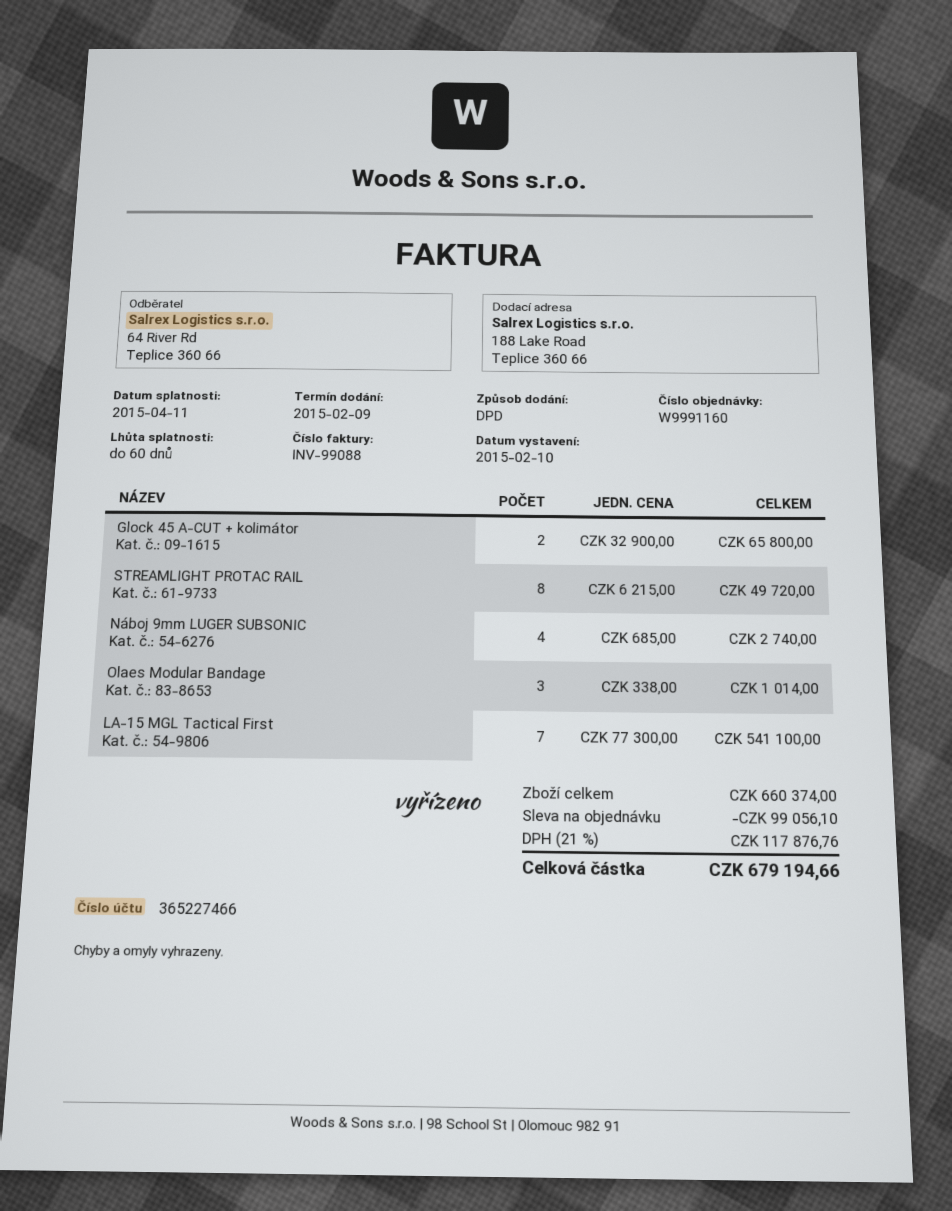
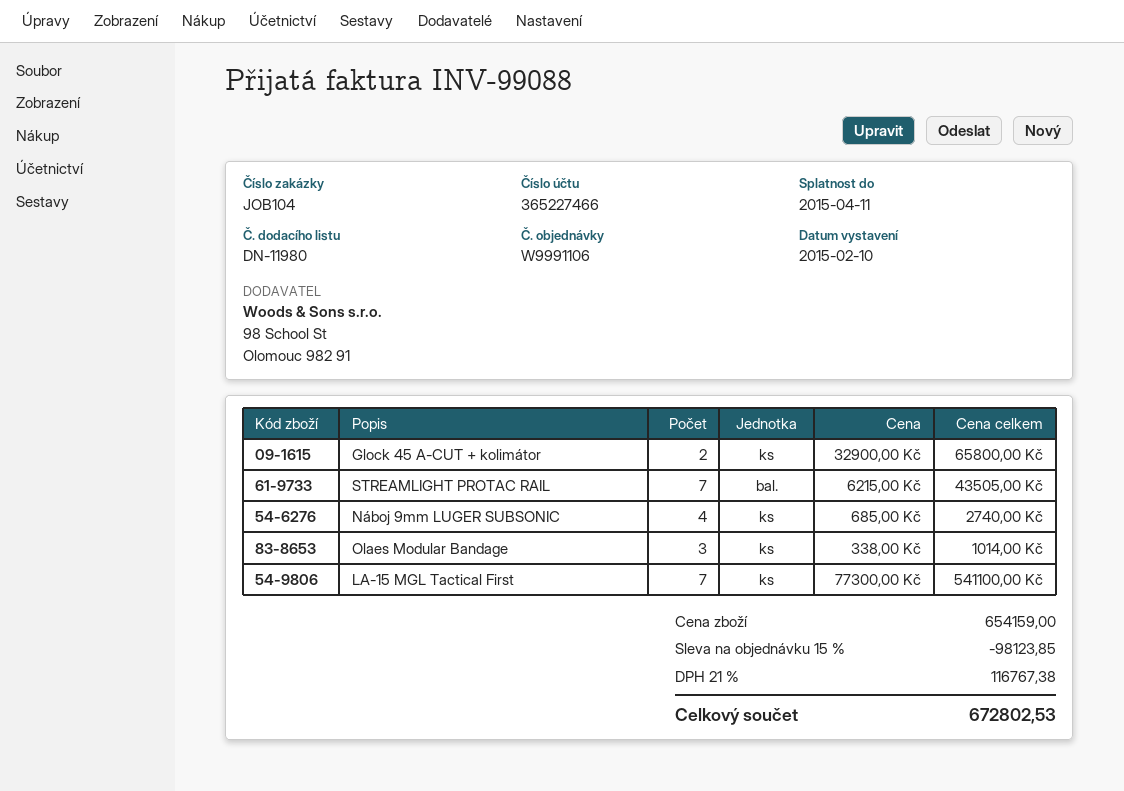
order number: W9991160 -> W9991106
STREAMLIGHT PROTAC RAIL: 8 x 6215.00 = 49720.00 -> 7 x 6215.00 = 43505.00
subtotal: 660374.00 -> 654159.00
discount: 99056.10 -> 98123.85
tax: 21% = 117876.76 -> 21% = 116767.38
total: 679194.66 -> 672802.53

